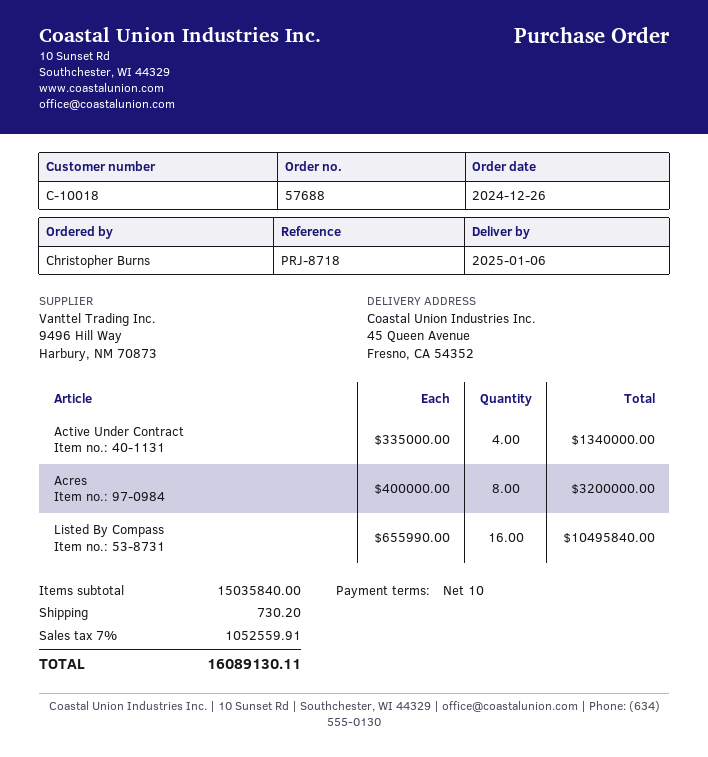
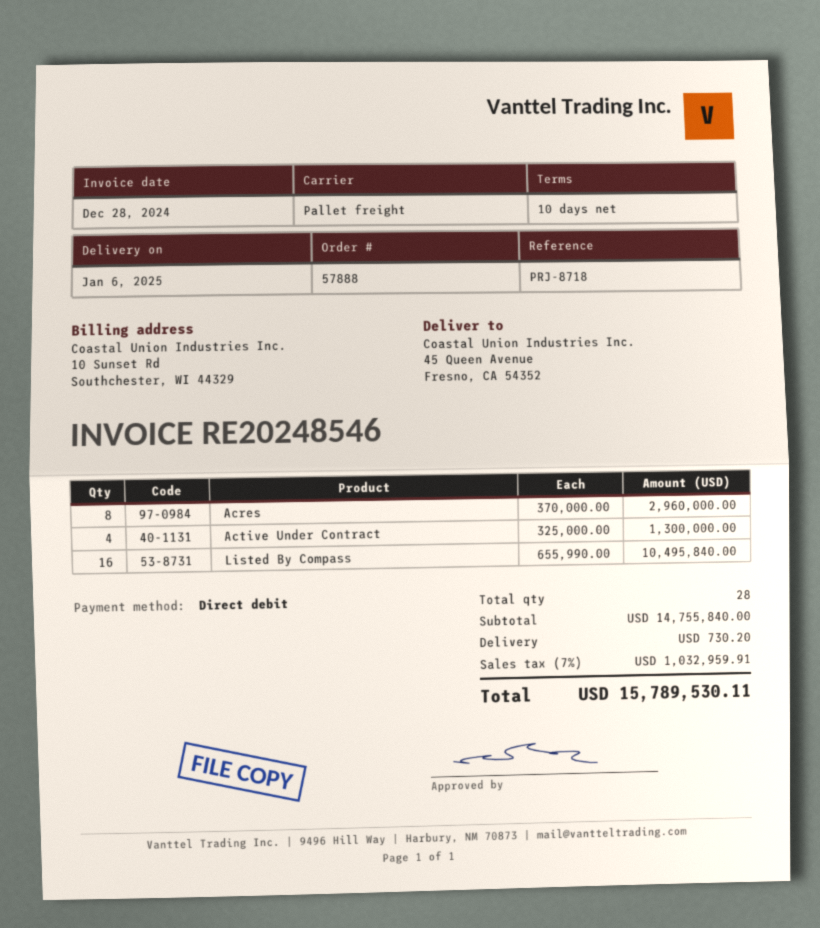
order number: 57688 -> 57888
Active Under Contract: 4 x 335000.00 = 1340000.00 -> 4 x 325000.00 = 1300000.00
Acres: 8 x 400000.00 = 3200000.00 -> 8 x 370000.00 = 2960000.00
subtotal: 15035840.00 -> 14755840.00
tax: 7% = 1052559.91 -> 7% = 1032959.91
total: 16089130.11 -> 15789530.11

